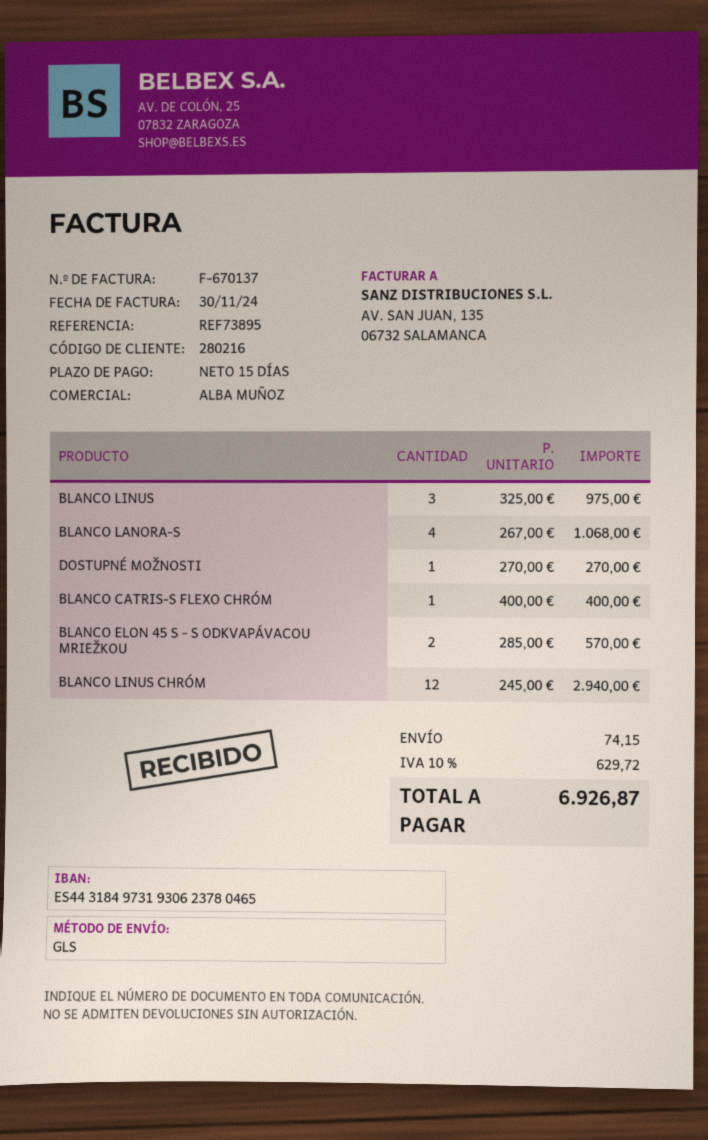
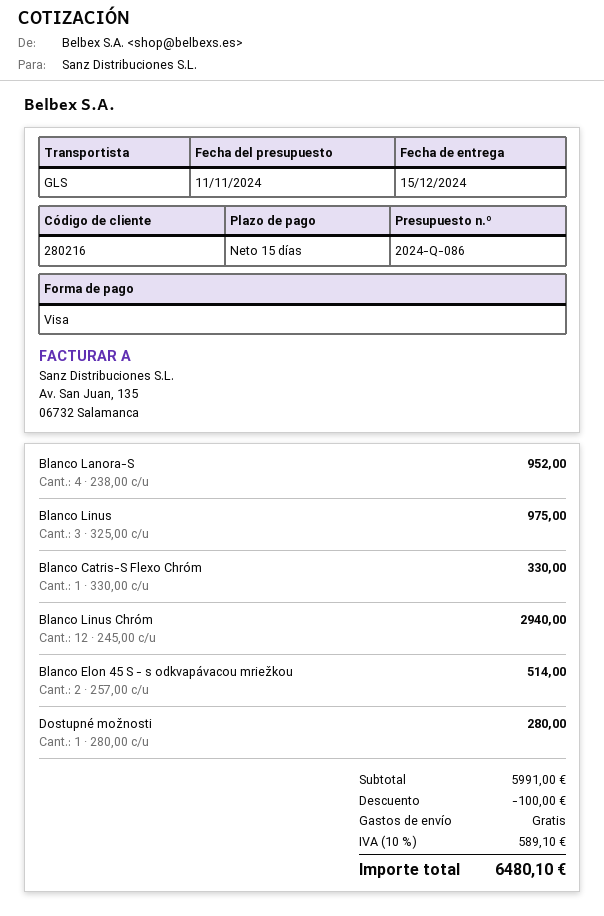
BLANCO LANORA-S: 4 x 267.00 = 1068.00 -> 4 x 238.00 = 952.00
DOSTUPNÉ MOŽNOSTI: 1 x 270.00 = 270.00 -> 1 x 280.00 = 280.00
BLANCO CATRIS-S FLEXO CHRÓM: 1 x 400.00 = 400.00 -> 1 x 330.00 = 330.00
BLANCO ELON 45 S - S ODKVAPÁVACOU MRIEŽKOU: 2 x 285.00 = 570.00 -> 2 x 257.00 = 514.00
discount: none -> 100.00
shipping: 74.15 -> 0.00
tax: 10% = 629.72 -> 10% = 589.10
total: 6926.87 -> 6480.10

